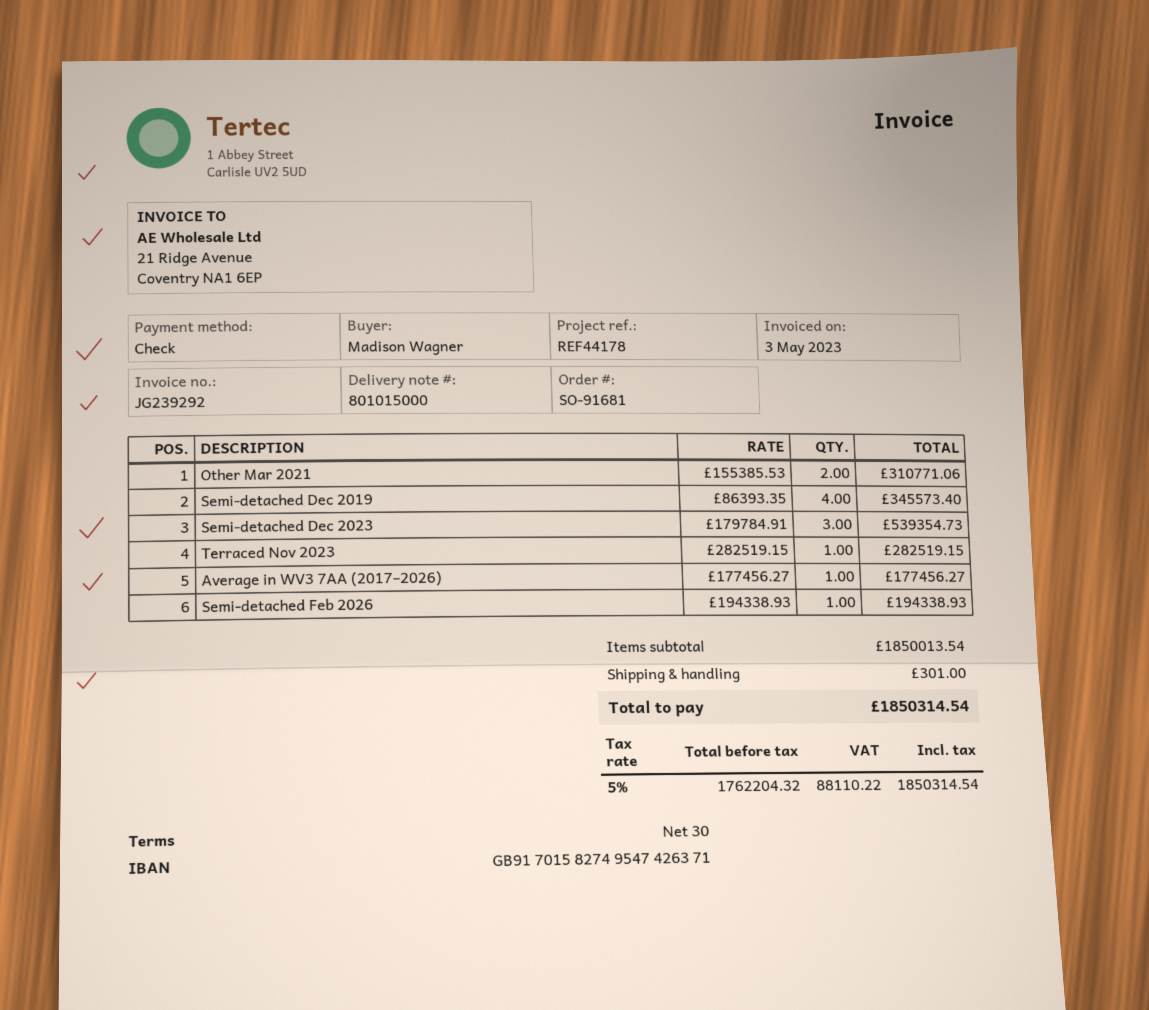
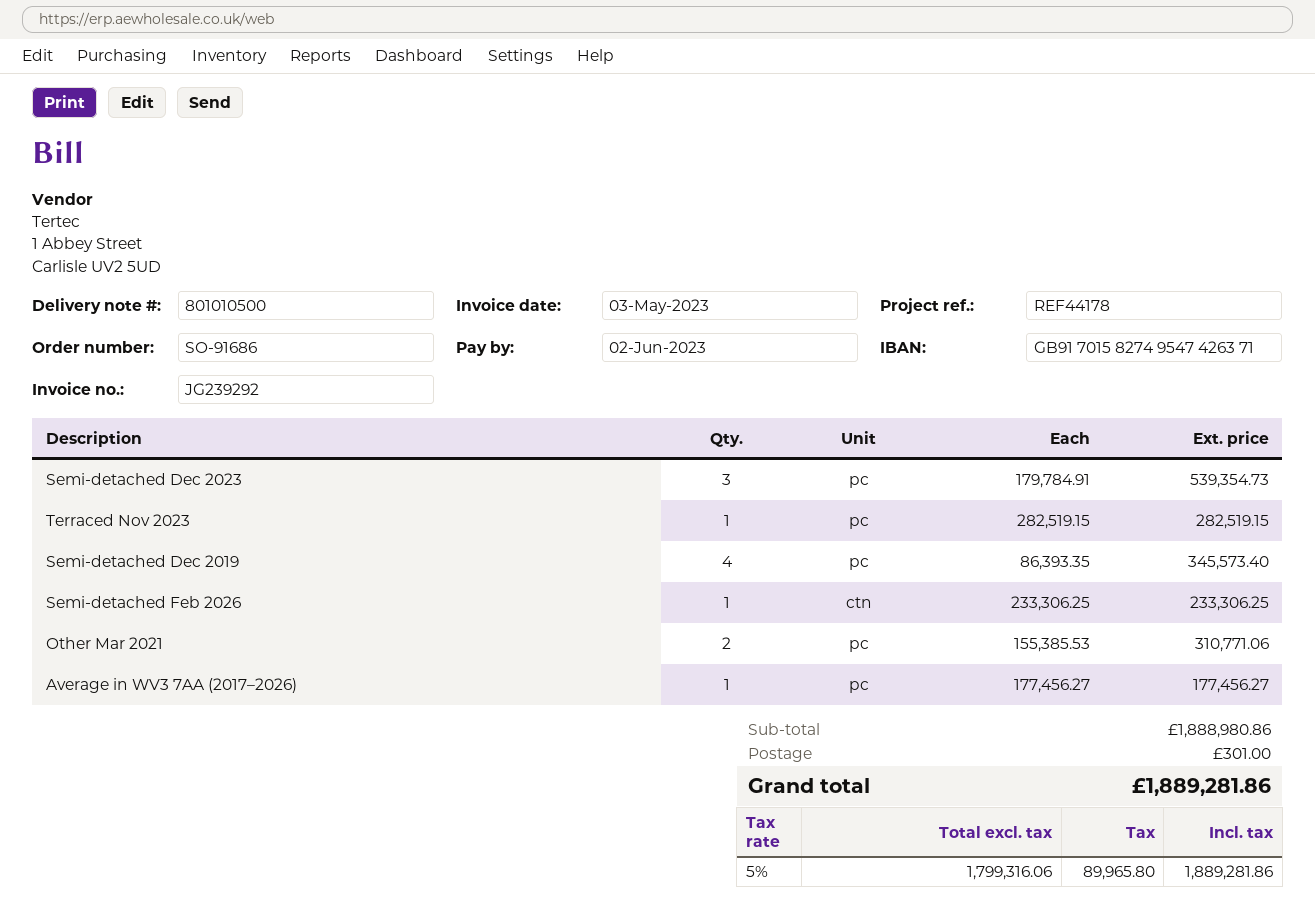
order number: SO-91681 -> SO-91686
delivery note number: 801015000 -> 801010500
Semi-detached Feb 2026: 1 x 194338.93 = 194338.93 -> 1 x 233306.25 = 233306.25
subtotal: 1850013.54 -> 1888980.86
net: 1762204.32 -> 1799316.06
tax: 5% = 88110.22 -> 5% = 89965.80
total: 1850314.54 -> 1889281.86

